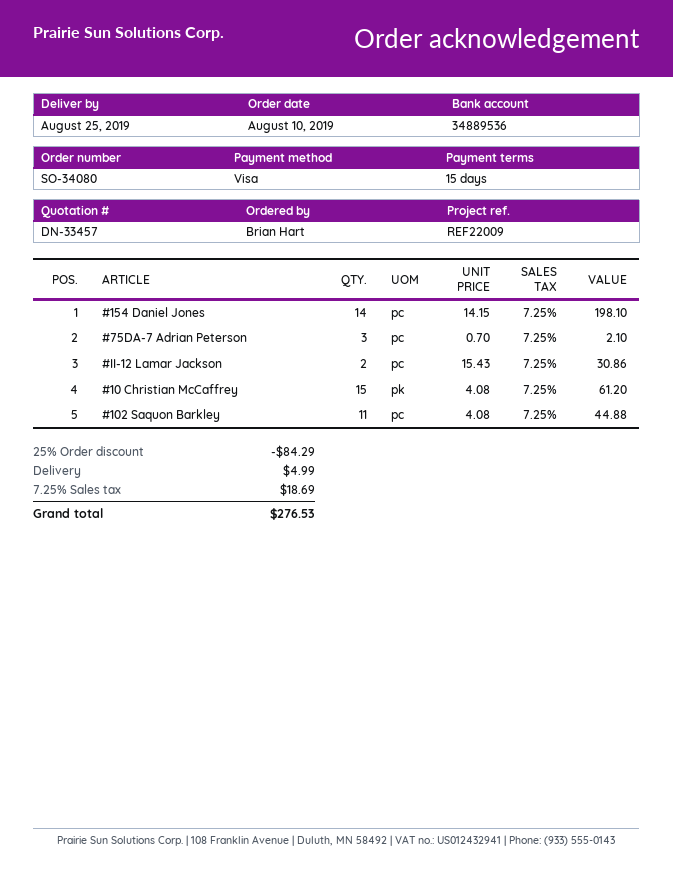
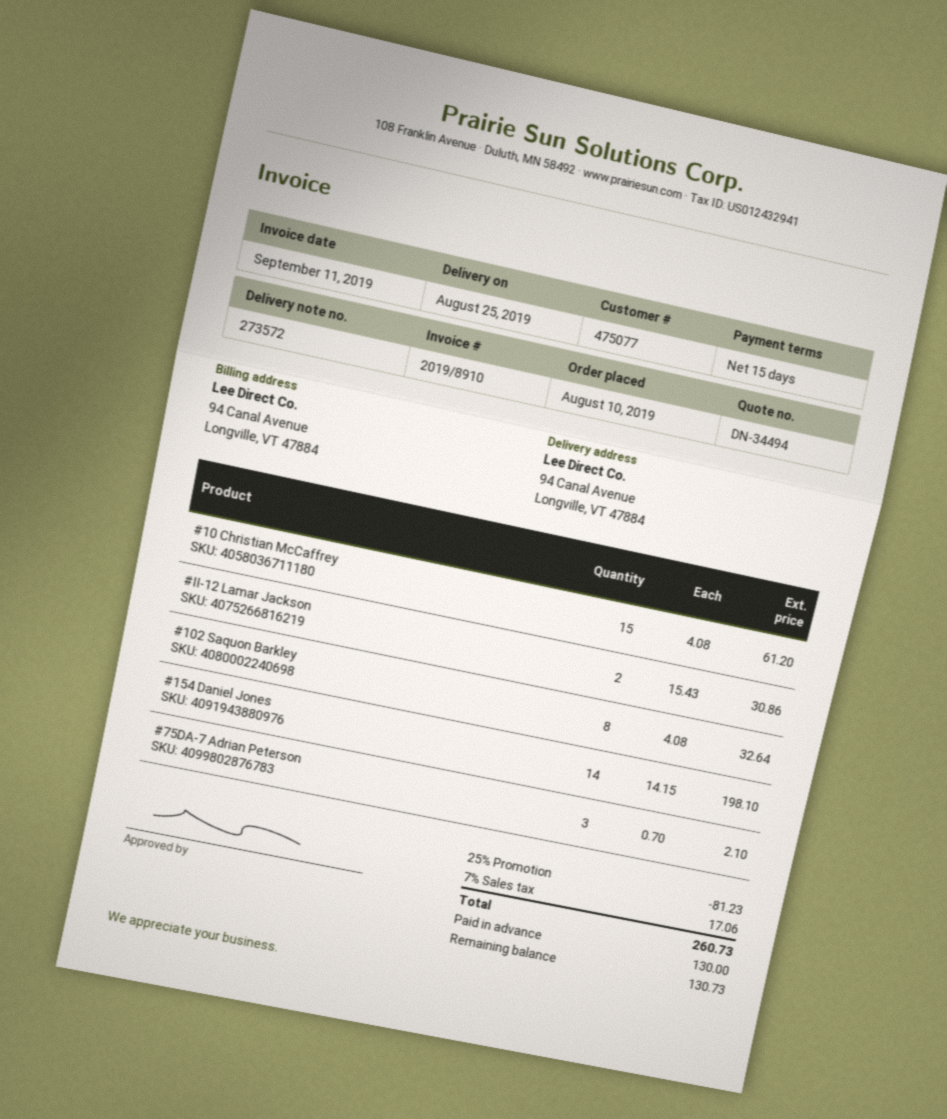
quote number: DN-33457 -> DN-34494
#102 Saquon Barkley: 11 x 4.08 = 44.88 -> 8 x 4.08 = 32.64
discount: 25% = 84.29 -> 25% = 81.23
shipping: 4.99 -> none
tax: 7.25% = 18.69 -> 7% = 17.06
total: 276.53 -> 260.73

